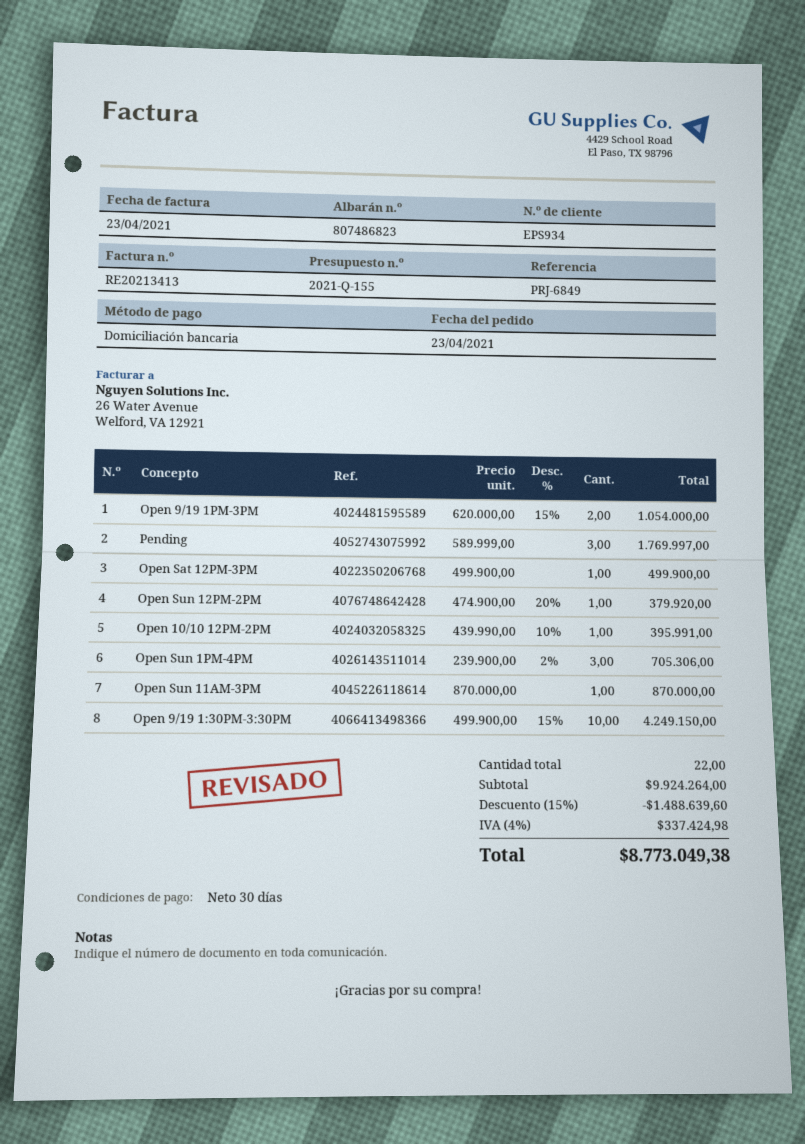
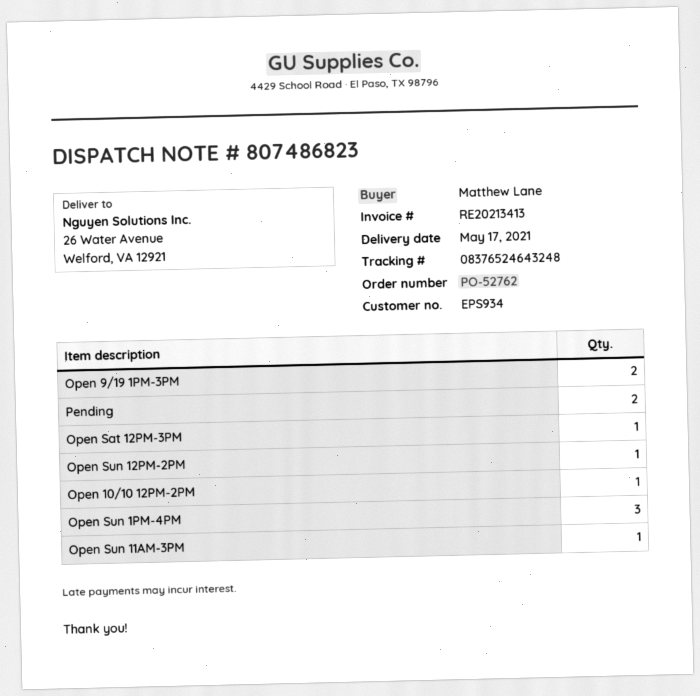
Pending: 3 -> 2
Open 9/19 1:30PM-3:30PM: 10 -> none

